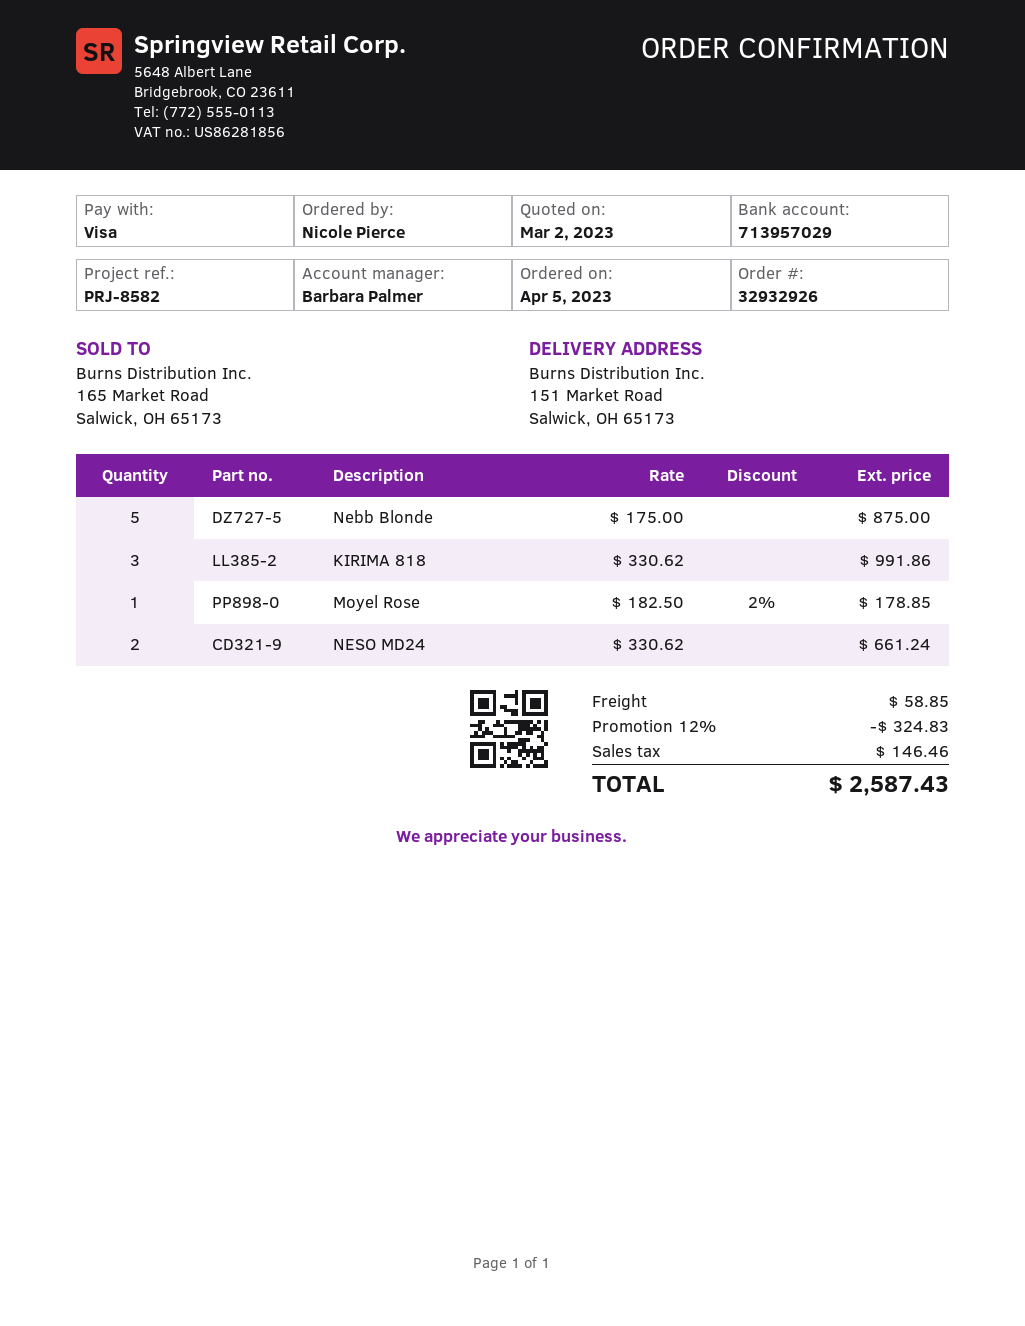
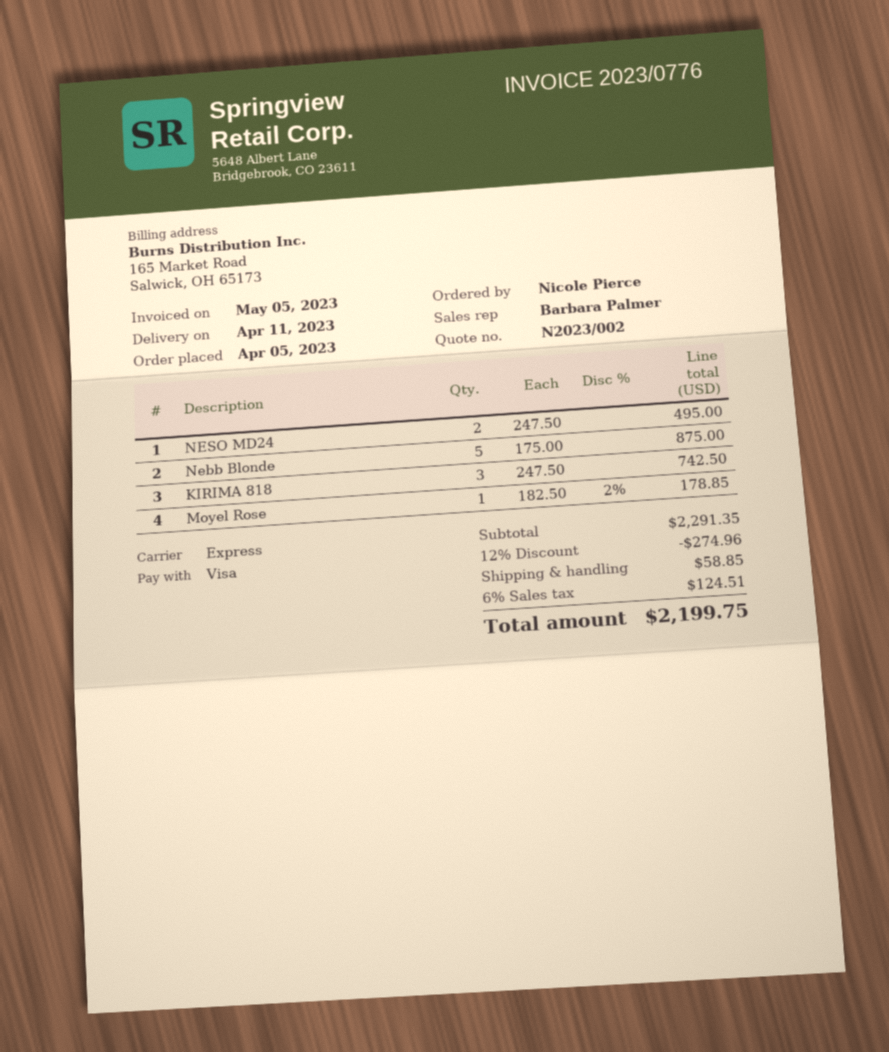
KIRIMA 818: 3 x 330.62 = 991.86 -> 3 x 247.50 = 742.50
NESO MD24: 2 x 330.62 = 661.24 -> 2 x 247.50 = 495.00
discount: 12% = 324.83 -> 12% = 274.96
tax: 146.46 -> 124.51
total: 2587.43 -> 2199.75

